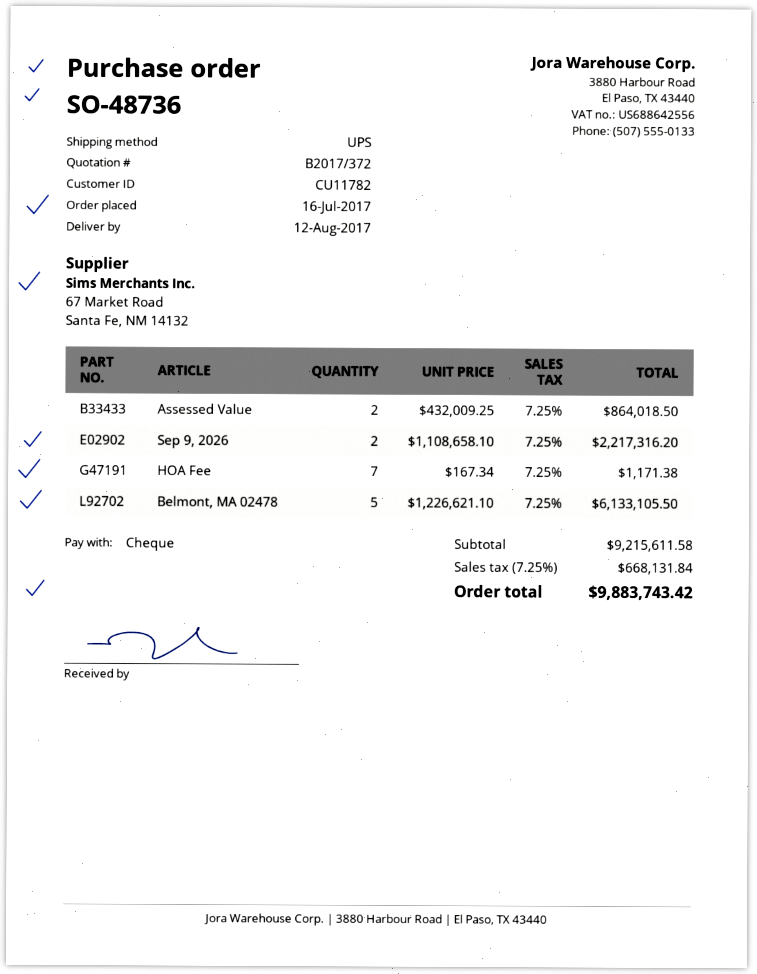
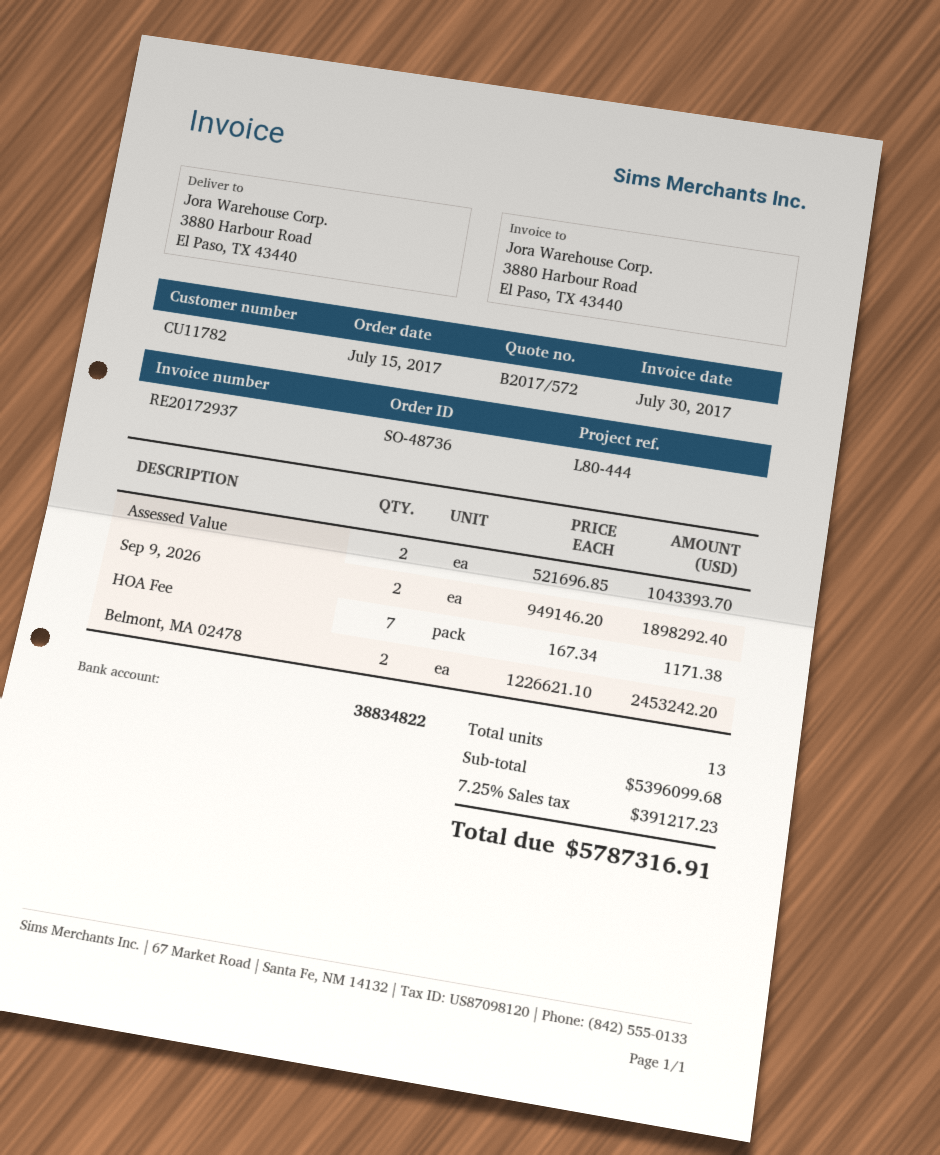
quote number: B2017/372 -> B2017/572
order date: 2017-07-16 -> 2017-07-15
Assessed Value: 2 x 432009.25 = 864018.50 -> 2 x 521696.85 = 1043393.70
Sep 9, 2026: 2 x 1108658.10 = 2217316.20 -> 2 x 949146.20 = 1898292.40
Belmont, MA 02478: 5 x 1226621.10 = 6133105.50 -> 2 x 1226621.10 = 2453242.20
subtotal: 9215611.58 -> 5396099.68
tax: 7.25% = 668131.84 -> 7.25% = 391217.23
total: 9883743.42 -> 5787316.91

